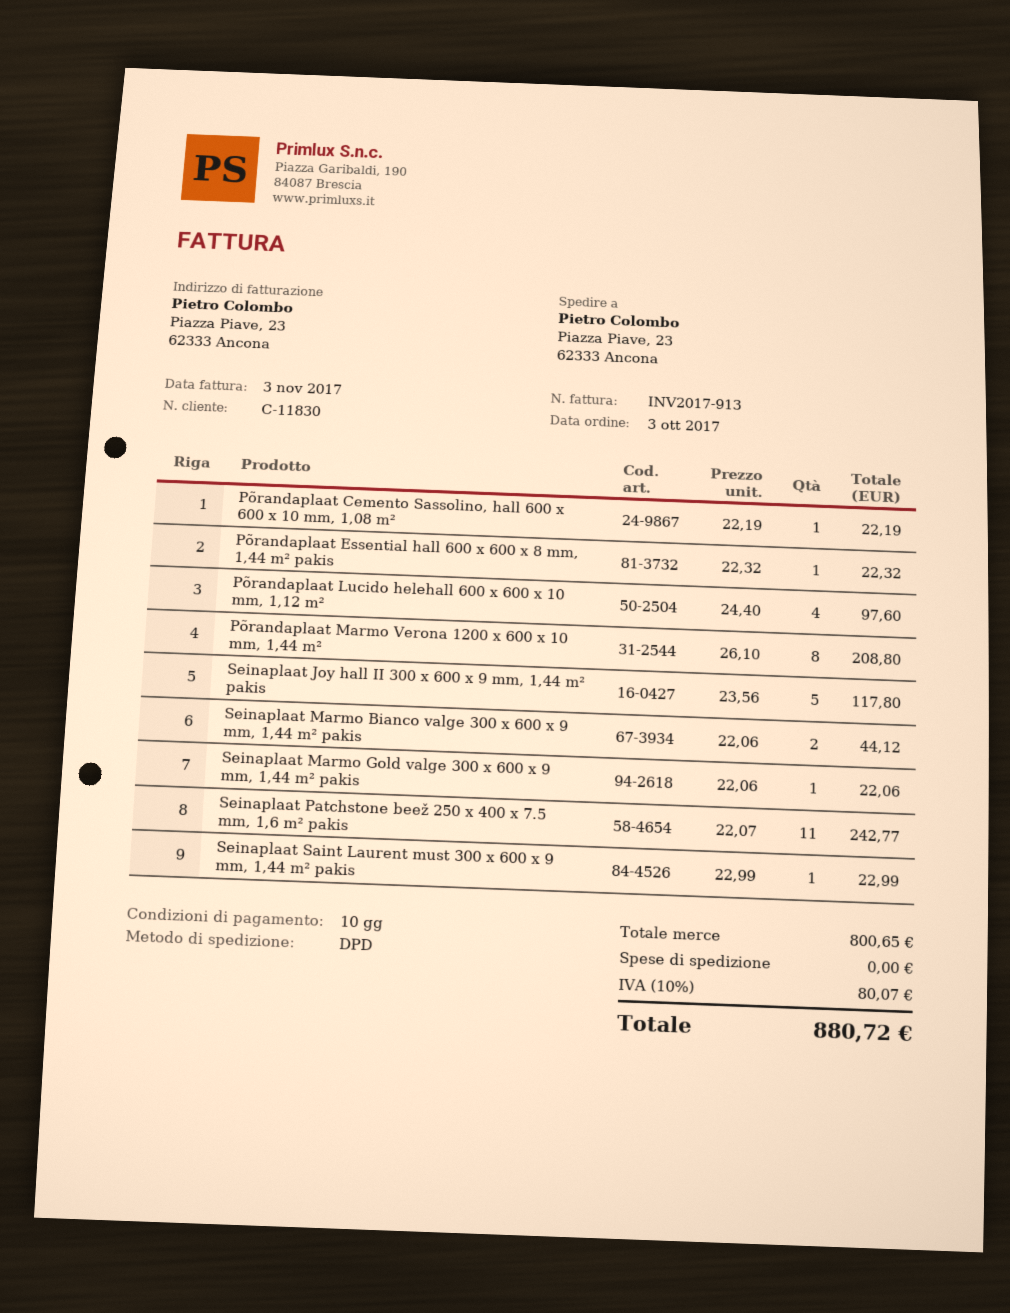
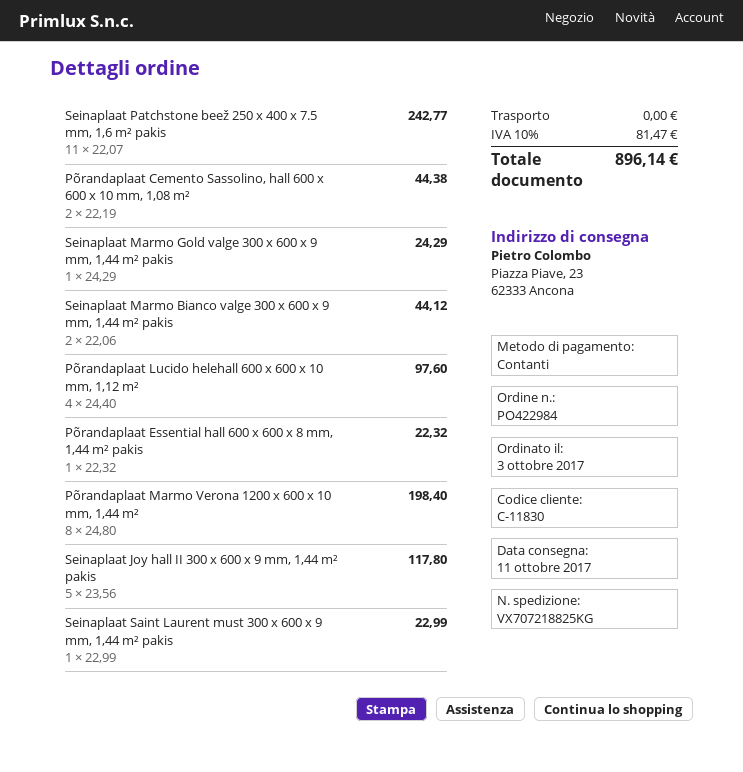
Põrandaplaat Cemento Sassolino, hall 600 x 600 x 10 mm, 1,08 m²: 1 x 22.19 = 22.19 -> 2 x 22.19 = 44.38
Põrandaplaat Marmo Verona 1200 x 600 x 10 mm, 1,44 m²: 8 x 26.10 = 208.80 -> 8 x 24.80 = 198.40
Seinaplaat Marmo Gold valge 300 x 600 x 9 mm, 1,44 m² pakis: 1 x 22.06 = 22.06 -> 1 x 24.29 = 24.29
tax: 10% = 80.07 -> 10% = 81.47
total: 880.72 -> 896.14

